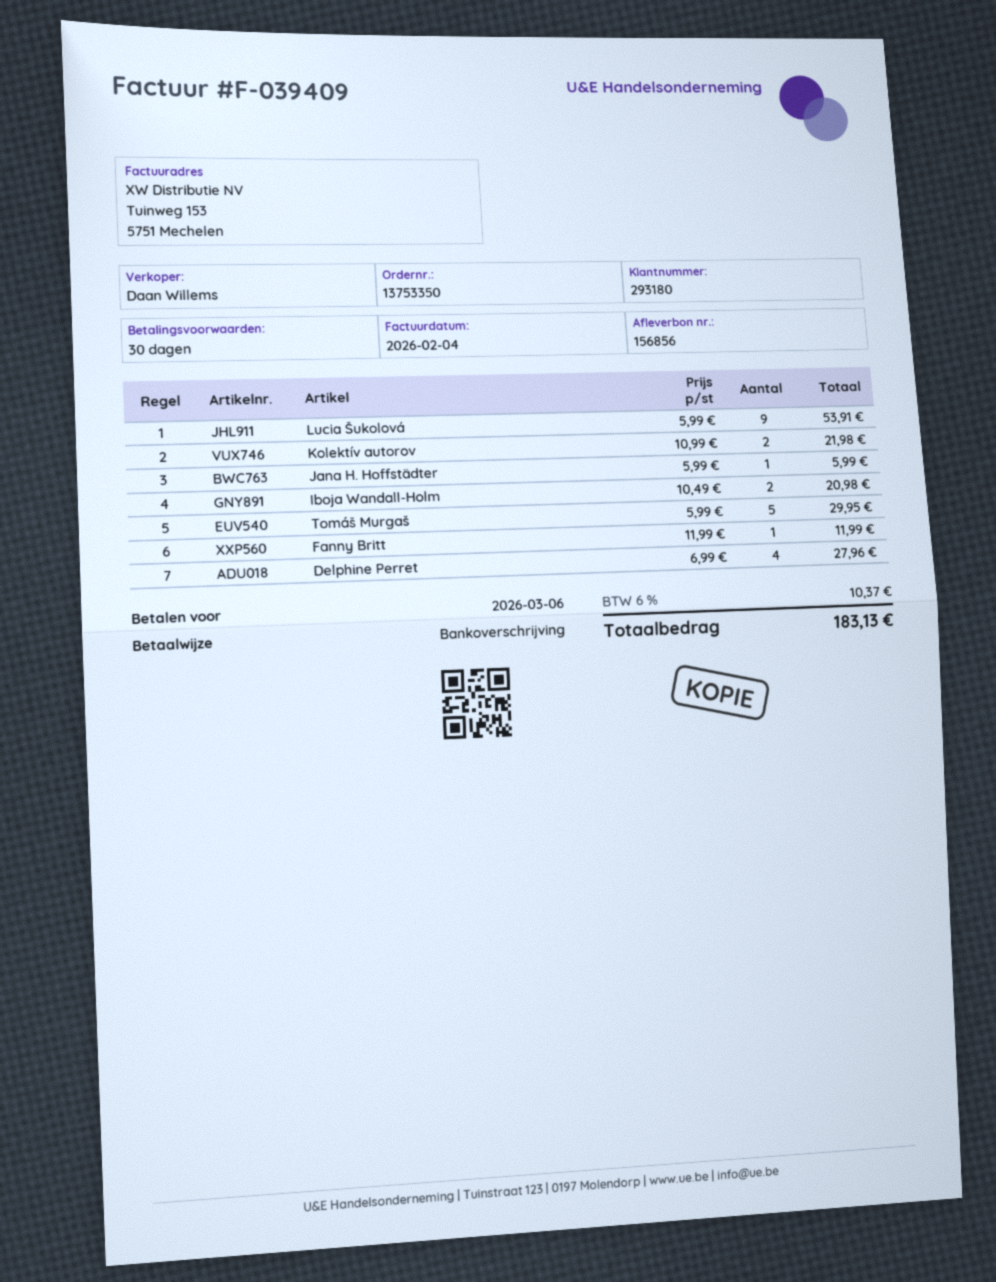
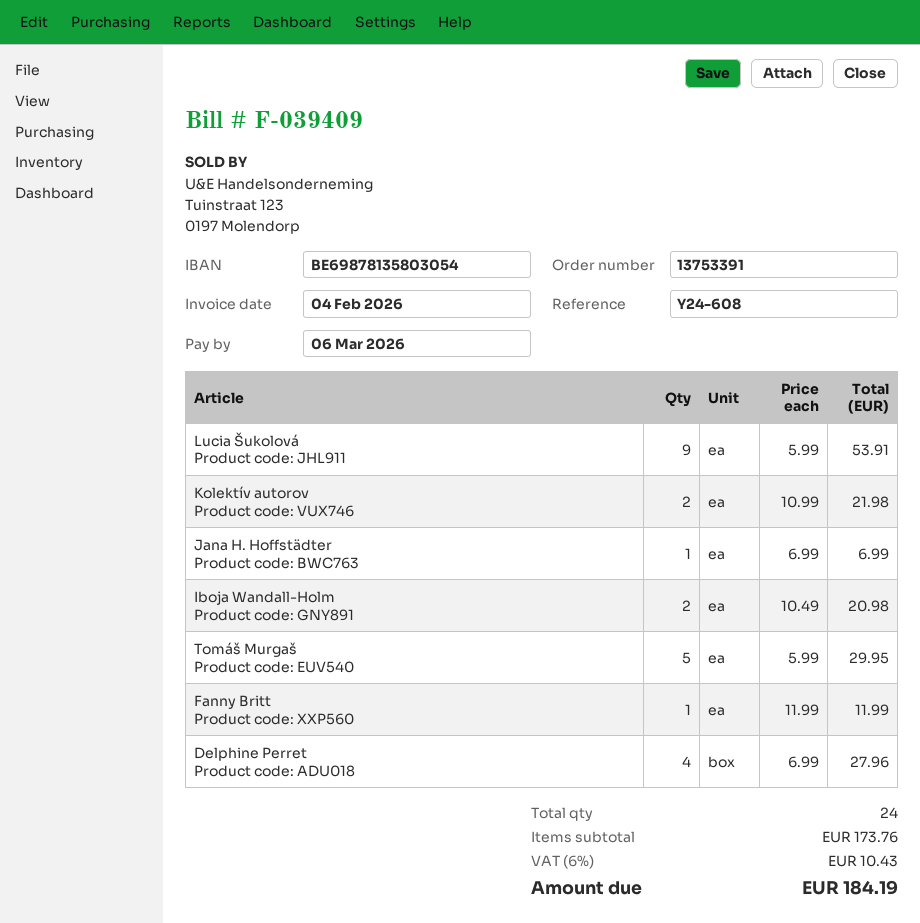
order number: 13753350 -> 13753391
Jana H. Hoffstädter: 1 x 5.99 = 5.99 -> 1 x 6.99 = 6.99
tax: 6% = 10.37 -> 6% = 10.43
total: 183.13 -> 184.19

